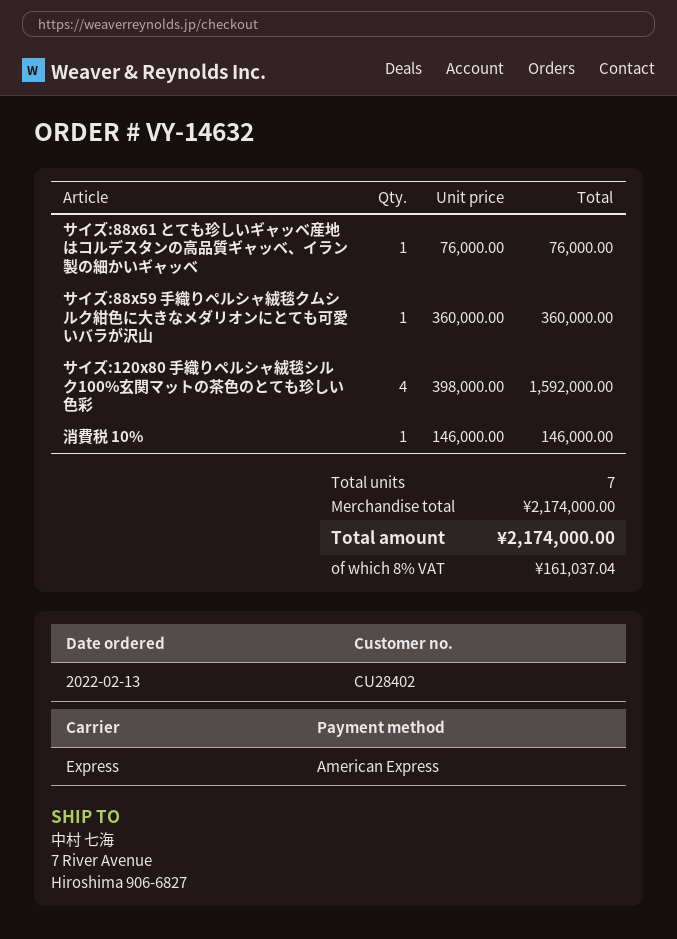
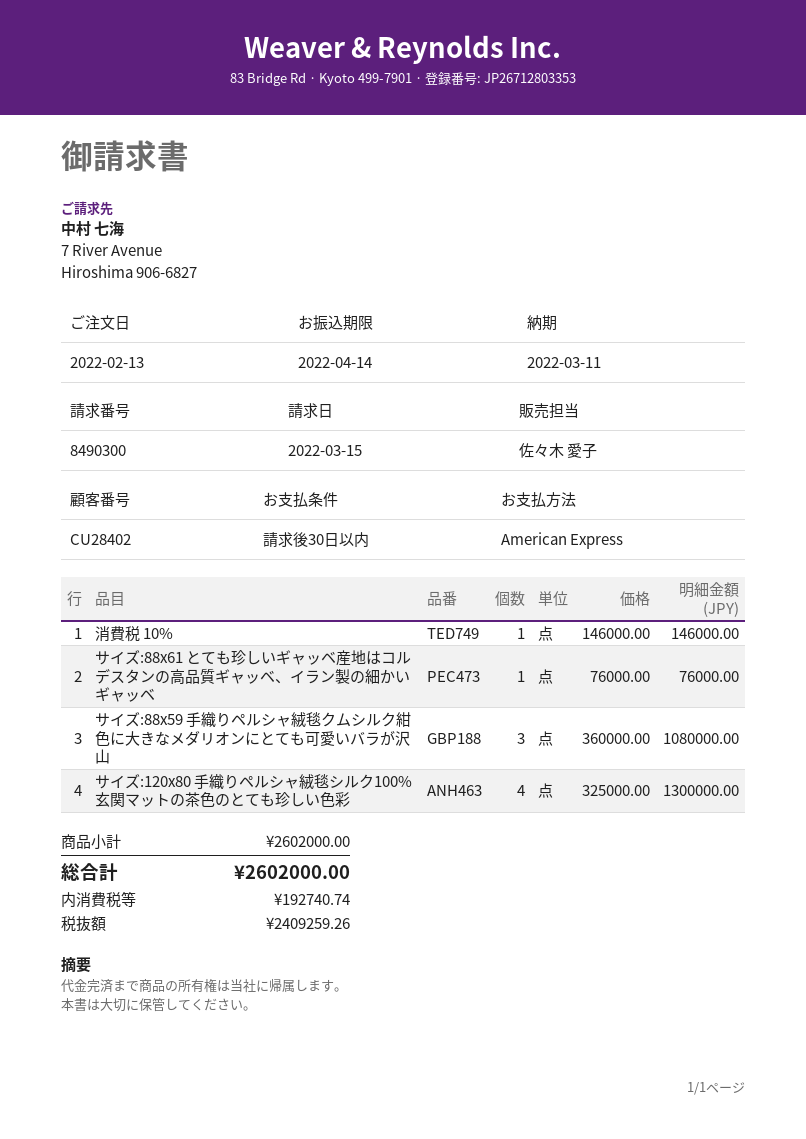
サイズ:88x59 手織りペルシャ絨毯クムシルク紺色に大きなメダリオンにとても可愛いバラが沢山: 1 x 360000.00 = 360000.00 -> 3 x 360000.00 = 1080000.00
サイズ:120x80 手織りペルシャ絨毯シルク100%玄関マットの茶色のとても珍しい色彩: 4 x 398000.00 = 1592000.00 -> 4 x 325000.00 = 1300000.00
subtotal: 2174000.00 -> 2602000.00
tax: 161037.04 -> 192740.74
total: 2174000.00 -> 2602000.00

